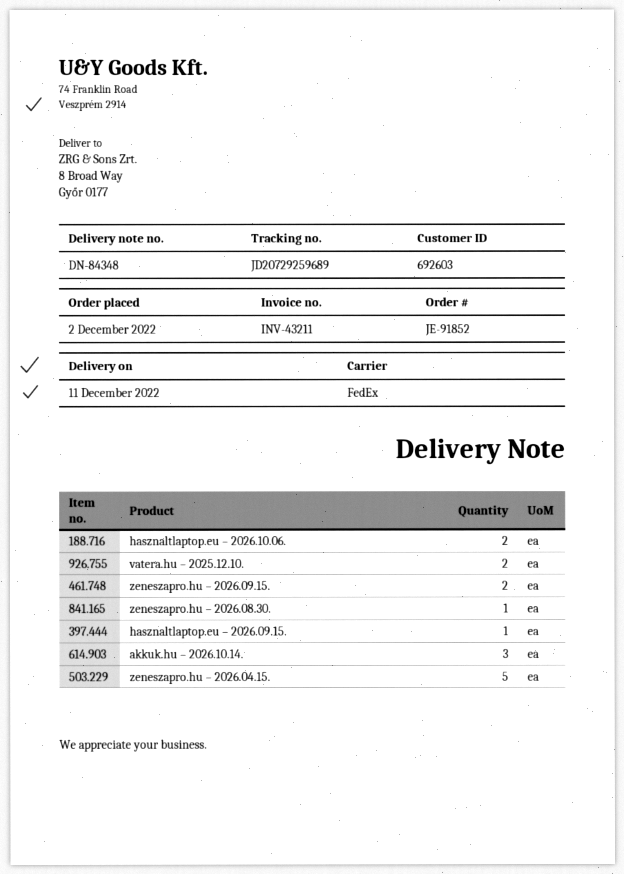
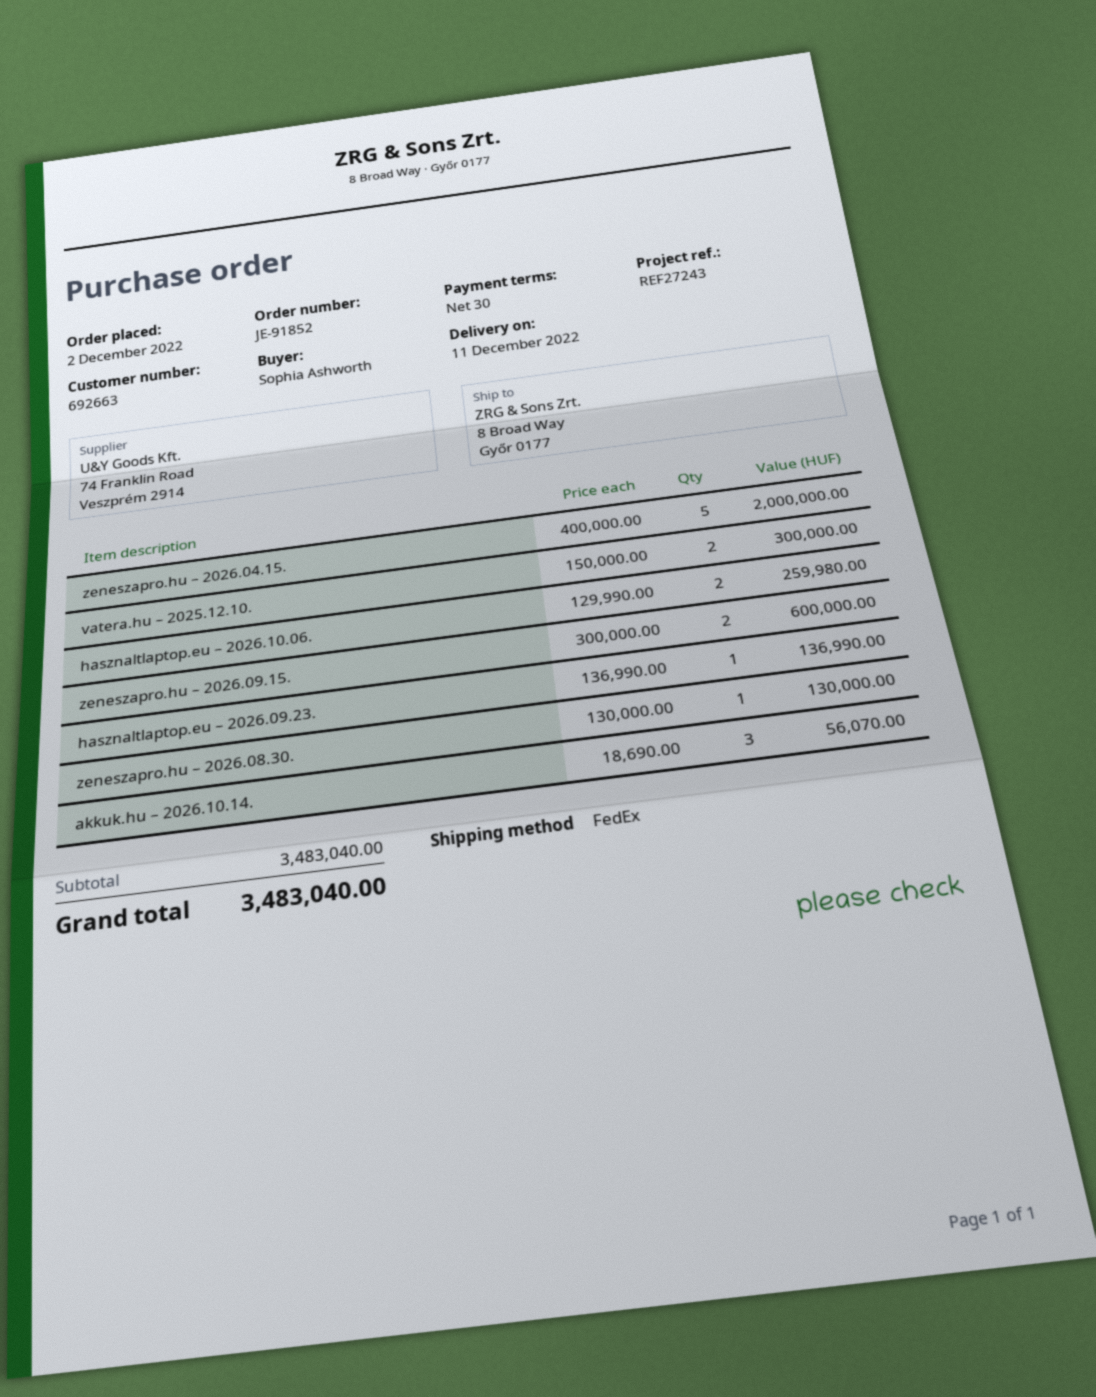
customer number: 692603 -> 692663
hasznaltlaptop.eu – 2026.09.15.: 1 -> none
hasznaltlaptop.eu – 2026.09.23.: none -> 1

